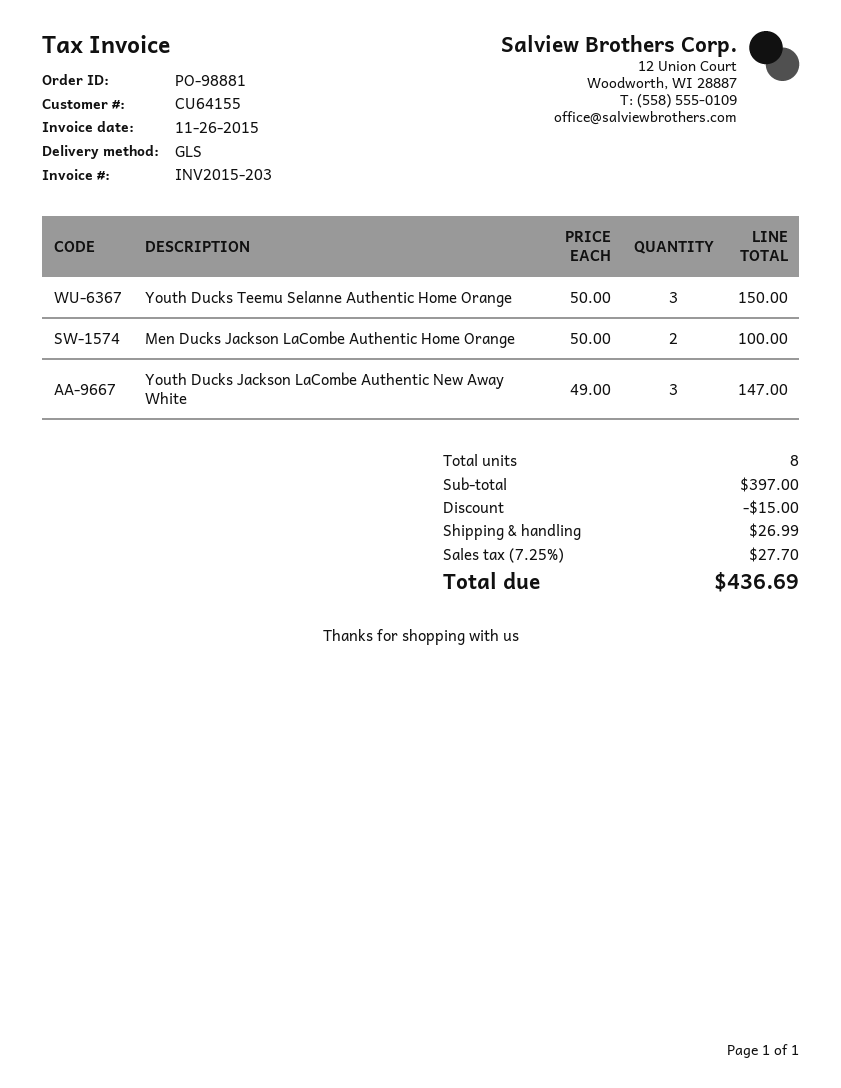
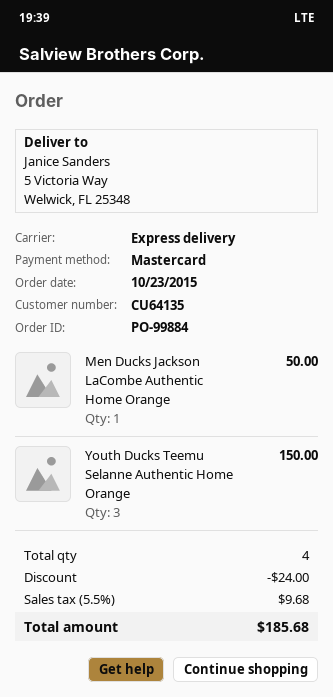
order number: PO-98881 -> PO-99884
customer number: CU64155 -> CU64135
shipping method: GLS -> express
Men Ducks Jackson LaCombe Authentic Home Orange: 2 for 100.00 -> 1 for 50.00
Youth Ducks Jackson LaCombe Authentic New Away White: 3 for 147.00 -> none
total quantity: 8 -> 4
discount: 15.00 -> 24.00
shipping: 26.99 -> none
tax: 7.25% = 27.70 -> 5.5% = 9.68
total: 436.69 -> 185.68

